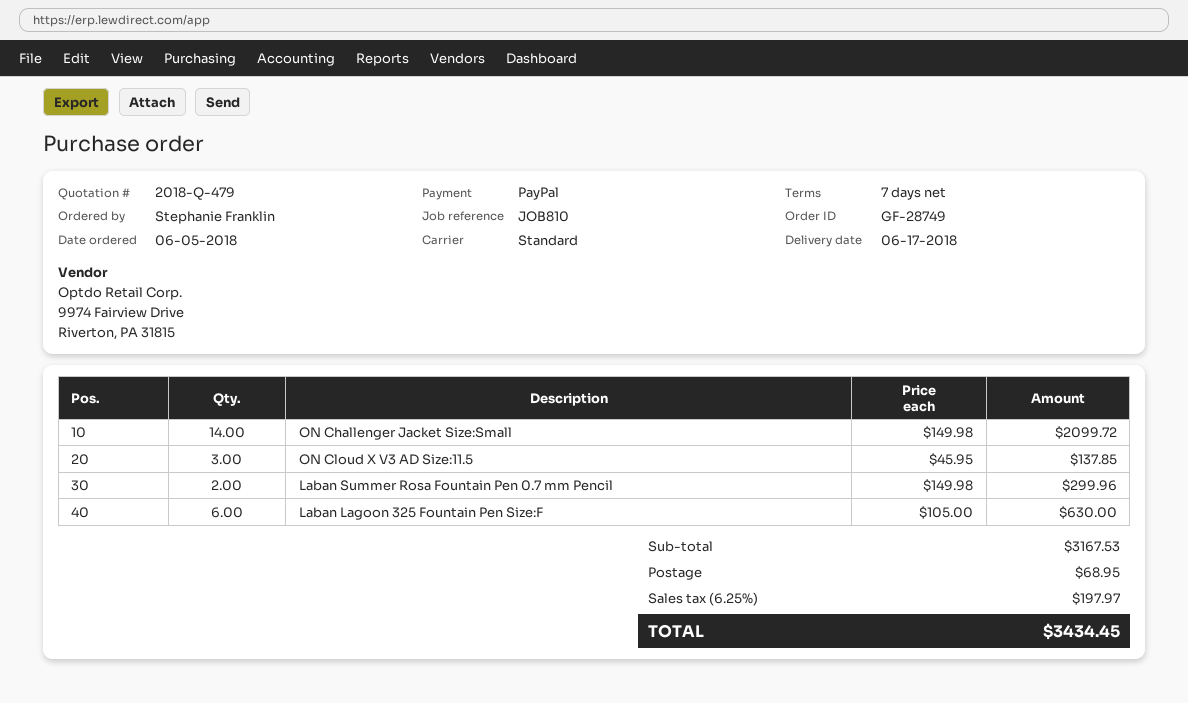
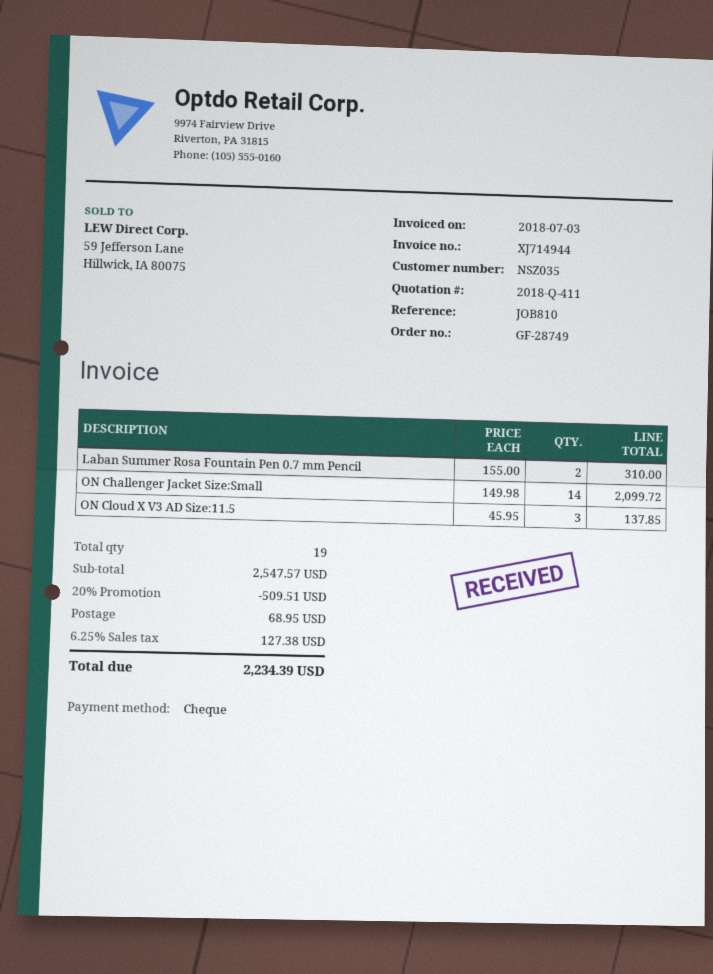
quote number: 2018-Q-479 -> 2018-Q-411
payment method: PayPal -> cheque
Laban Summer Rosa Fountain Pen 0.7 mm Pencil: 2 x 149.98 = 299.96 -> 2 x 155.00 = 310.00
Laban Lagoon 325 Fountain Pen Size:F: 6 x 105.00 = 630.00 -> none
subtotal: 3167.53 -> 2547.57
discount: none -> 20% = 509.51
tax: 6.25% = 197.97 -> 6.25% = 127.38
total: 3434.45 -> 2234.39

